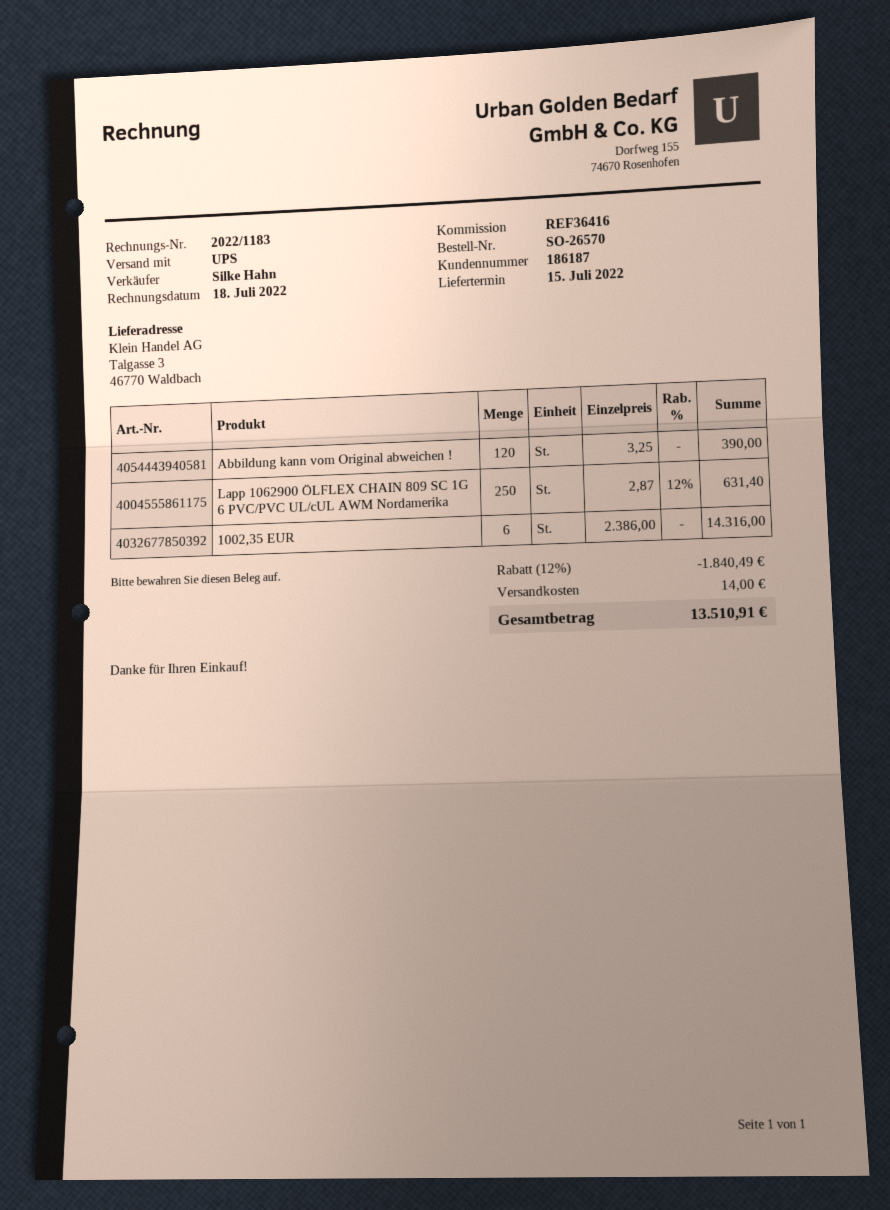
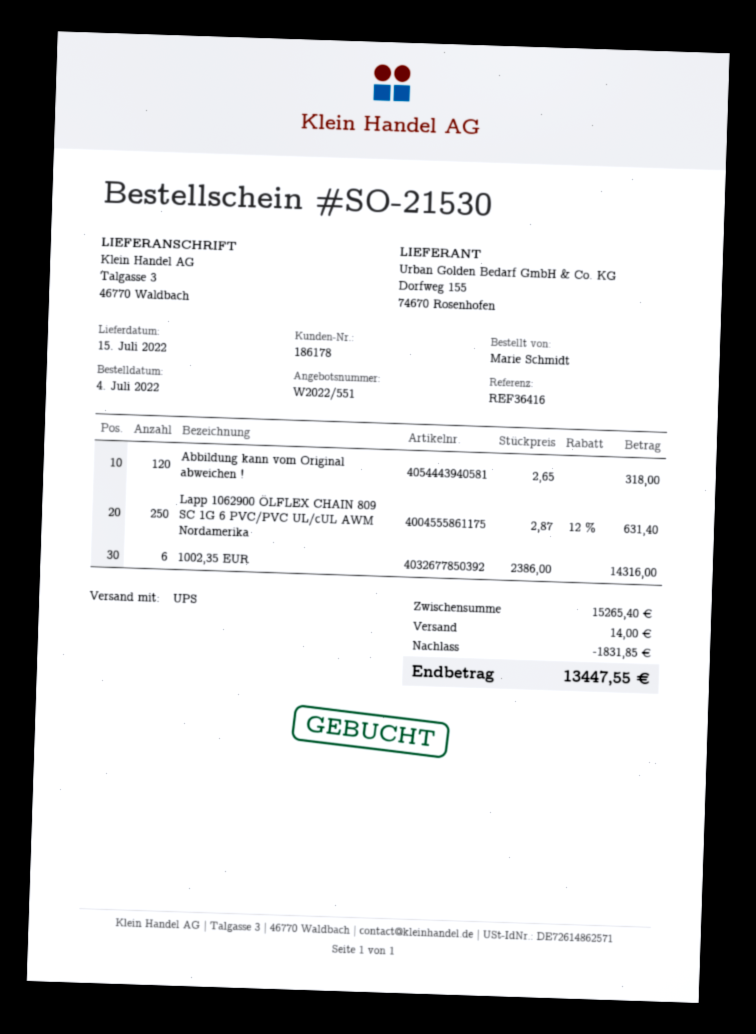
order number: SO-26570 -> SO-21530
customer number: 186187 -> 186178
Abbildung kann vom Original abweichen !: 120 x 3.25 = 390.00 -> 120 x 2.65 = 318.00
discount: 1840.49 -> 1831.85
total: 13510.91 -> 13447.55

